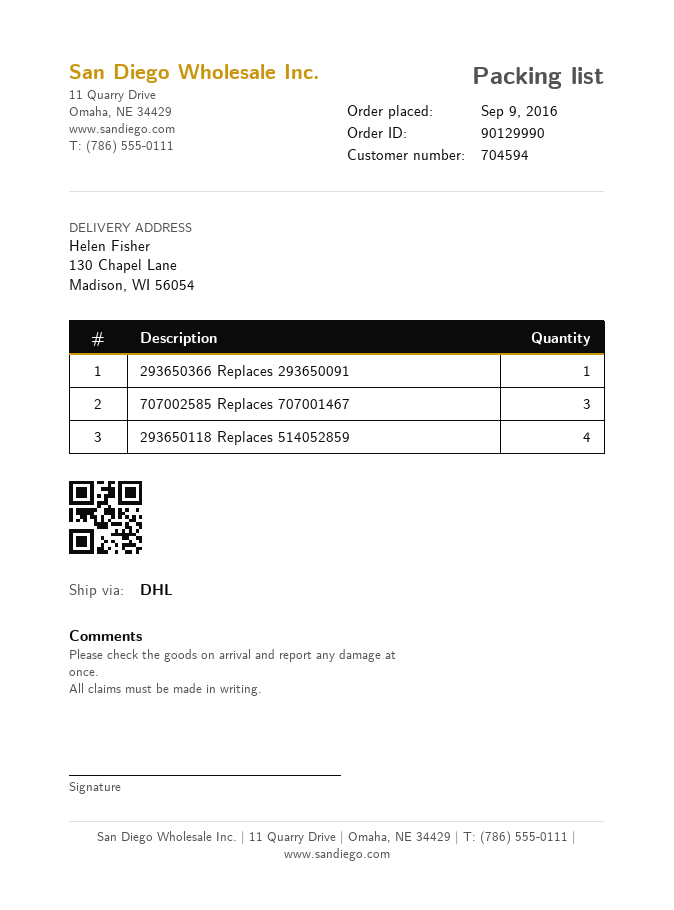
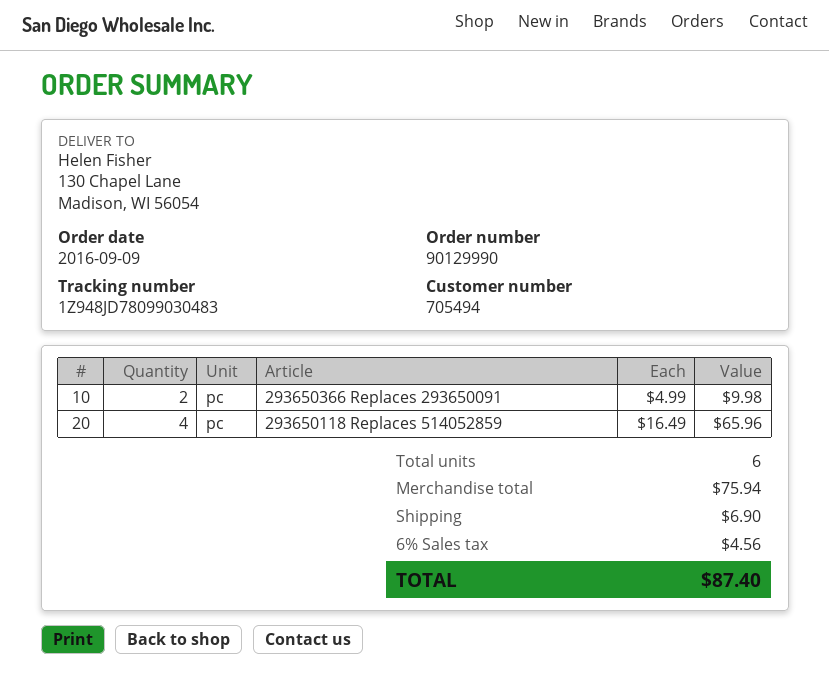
customer number: 704594 -> 705494
293650366 Replaces 293650091: 1 -> 2
707002585 Replaces 707001467: 3 -> none

